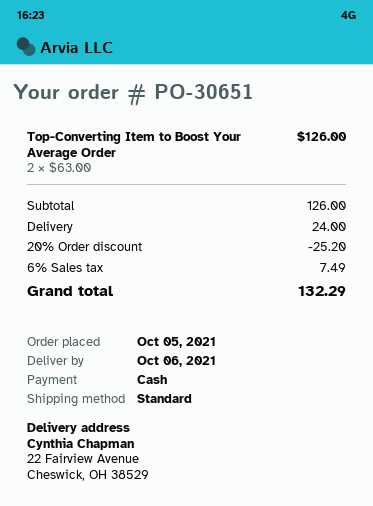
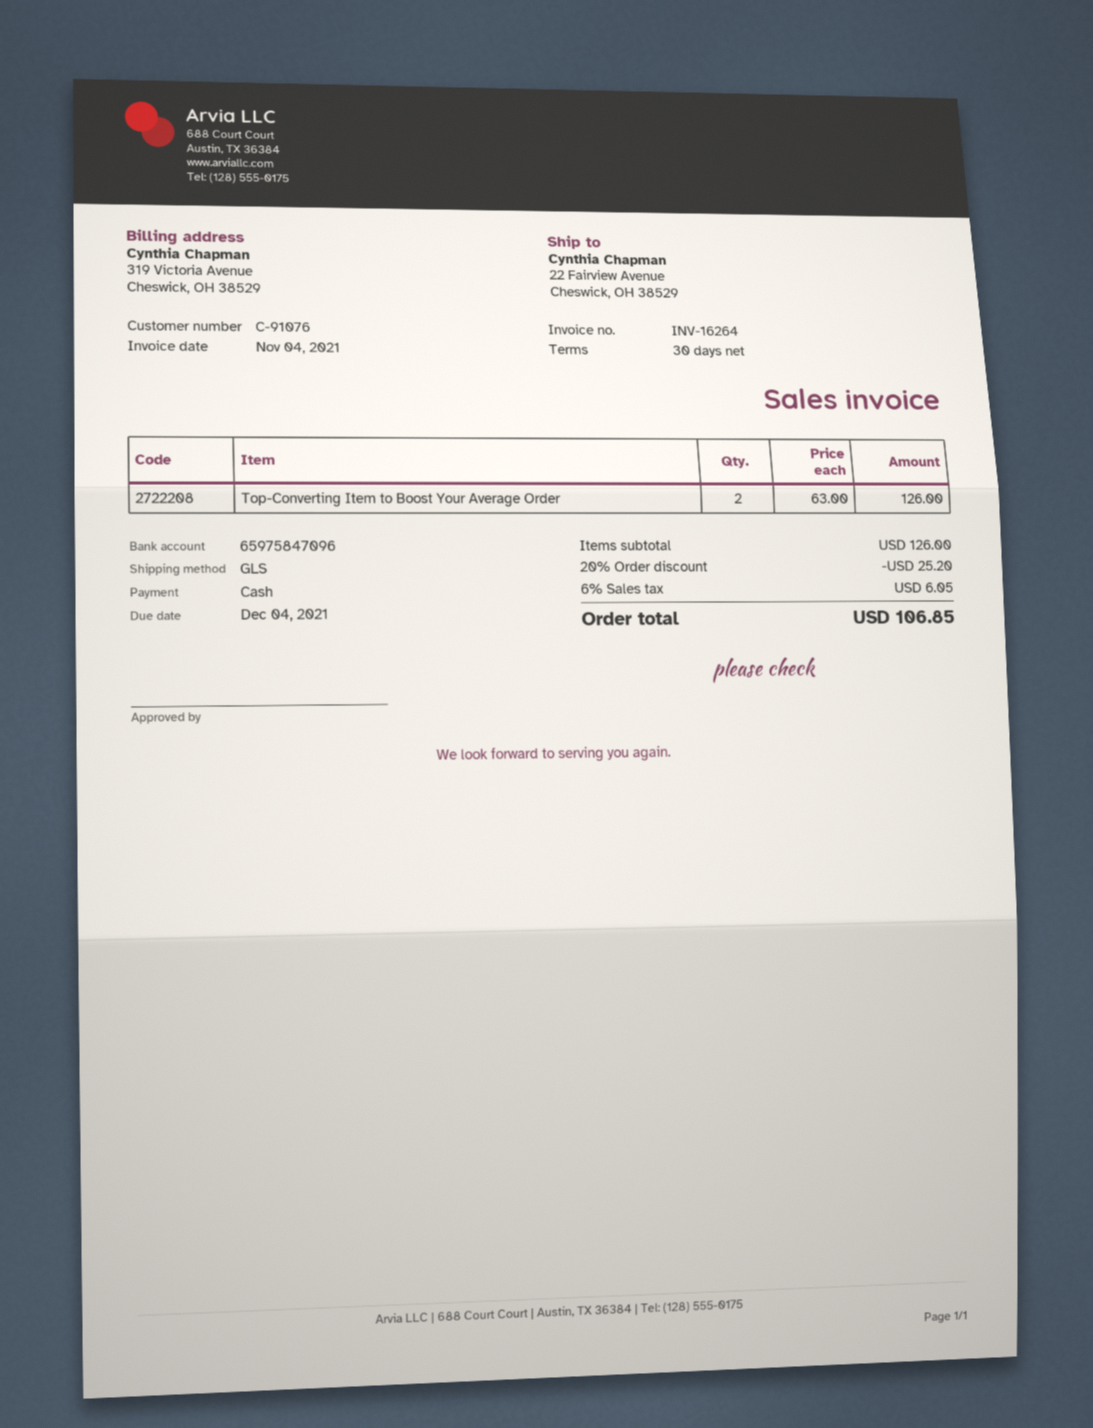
shipping method: standard -> GLS
shipping: 24.00 -> none
tax: 6% = 7.49 -> 6% = 6.05
total: 132.29 -> 106.85

